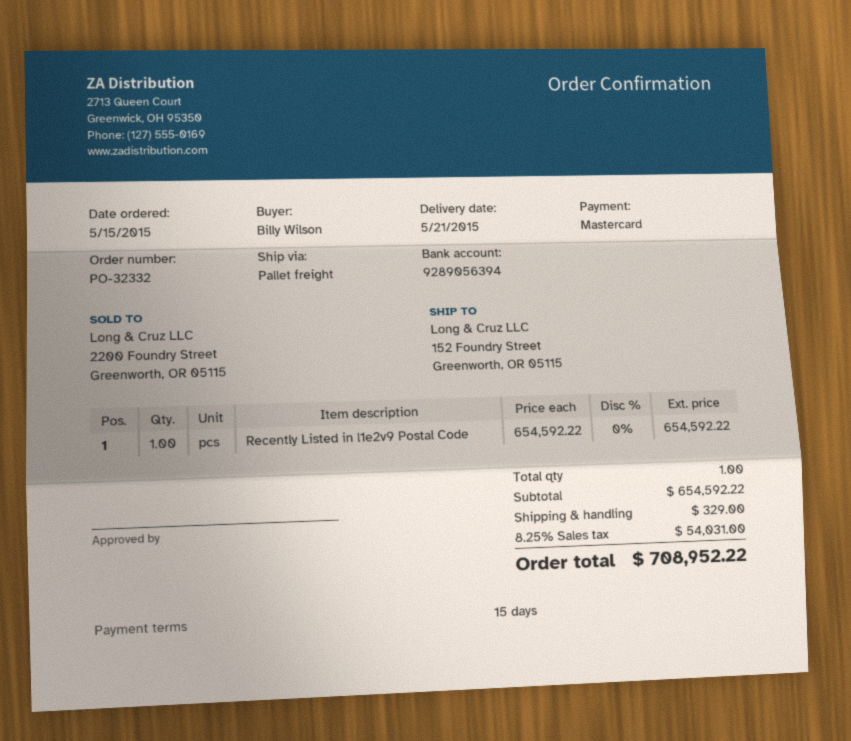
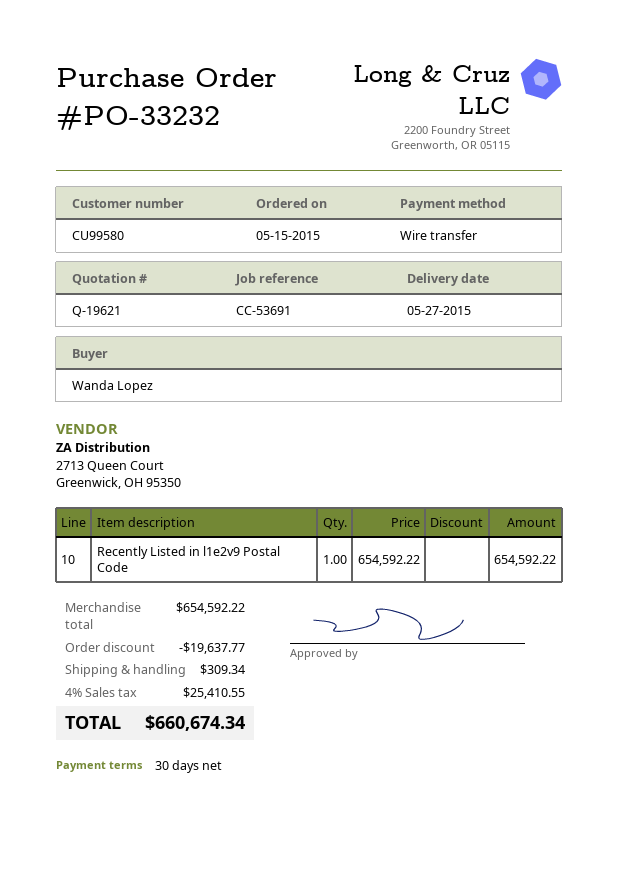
order number: PO-32332 -> PO-33232
delivery date: 2015-05-21 -> 2015-05-27
payment terms: 15 days -> 30 days
ordered by: Billy Wilson -> Wanda Lopez
payment method: Mastercard -> bank transfer
discount: none -> 19637.77
shipping: 329.00 -> 309.34
tax: 8.25% = 54031.00 -> 4% = 25410.55
total: 708952.22 -> 660674.34

